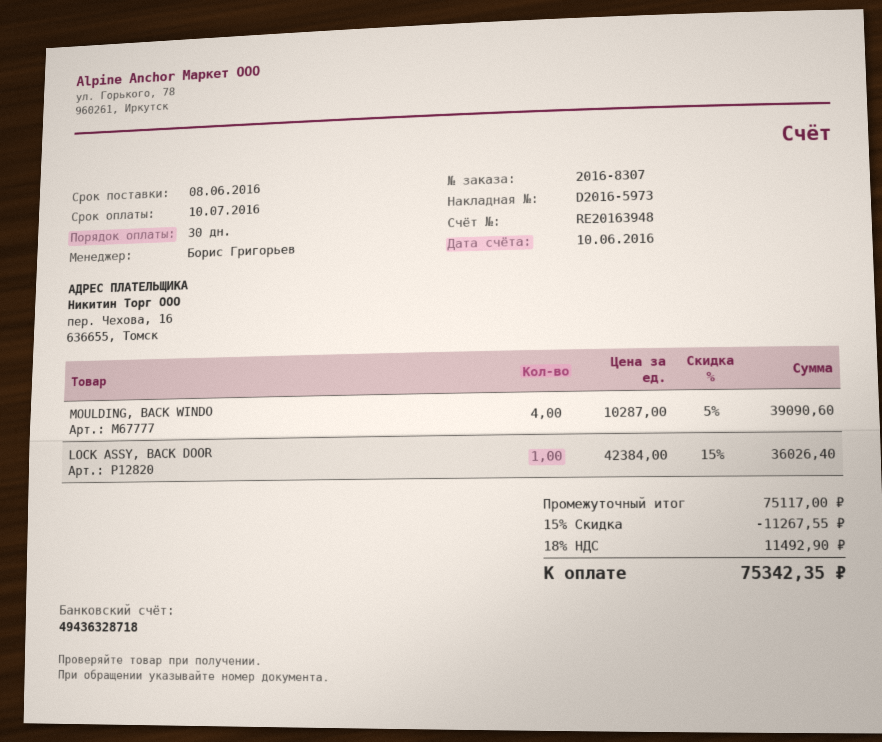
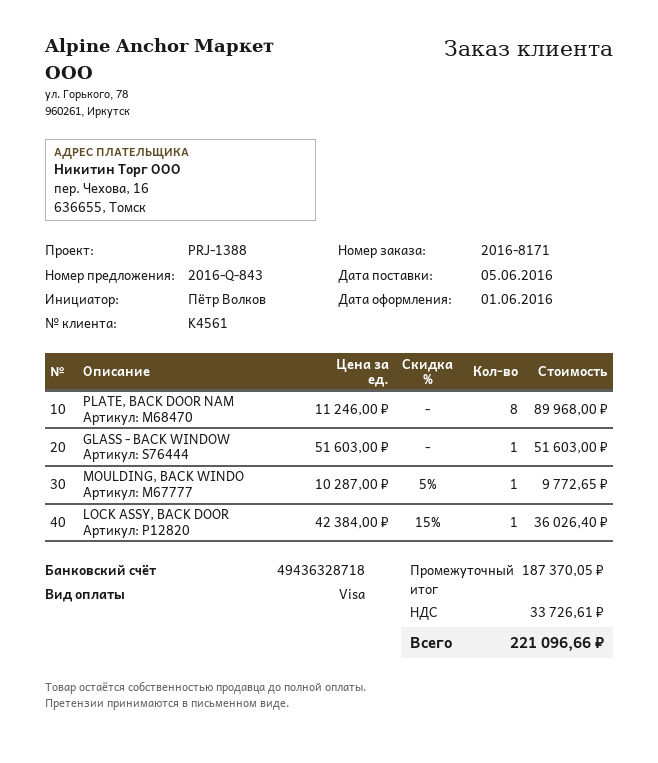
order number: 2016-8307 -> 2016-8171
delivery date: 2016-06-08 -> 2016-06-05
MOULDING, BACK WINDO: 4 x 10287.00 - 5% = 39090.60 -> 1 x 10287.00 - 5% = 9772.65
PLATE, BACK DOOR NAM: none -> 8 x 11246.00 = 89968.00
GLASS - BACK WINDOW: none -> 1 x 51603.00 = 51603.00
subtotal: 75117.00 -> 187370.05
discount: 15% = 11267.55 -> none
tax: 11492.90 -> 33726.61
total: 75342.35 -> 221096.66

